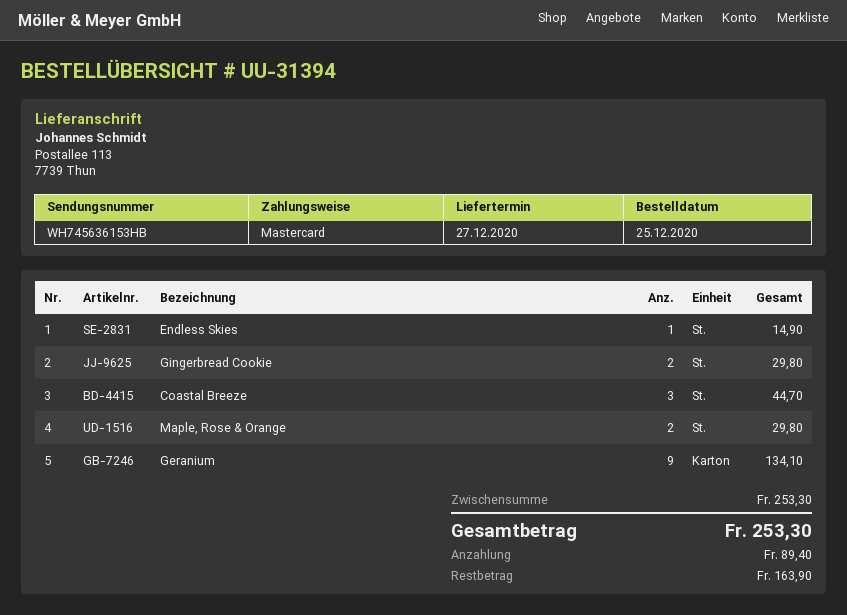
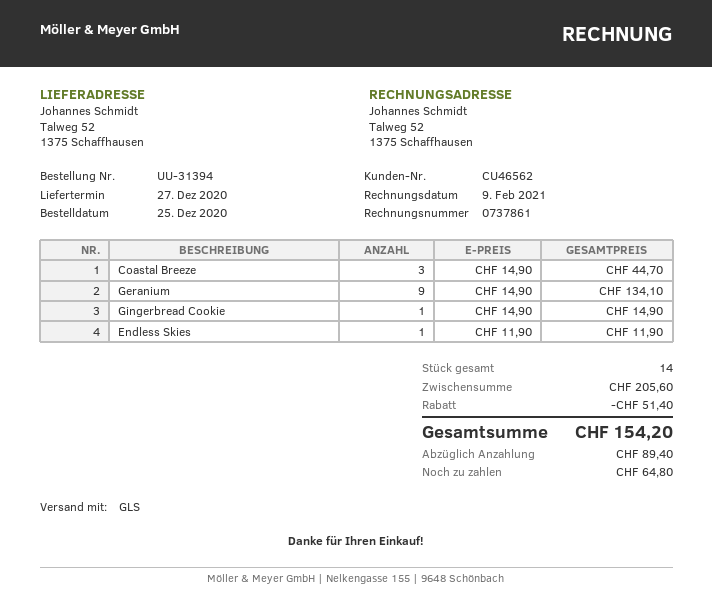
ship to: Postallee 113, 7739 Thun -> Talweg 52, 1375 Schaffhausen
Endless Skies: 1 for 14.90 -> 1 for 11.90
Gingerbread Cookie: 2 for 29.80 -> 1 for 14.90
Maple, Rose & Orange: 2 for 29.80 -> none
subtotal: 253.30 -> 205.60
discount: none -> 51.40
total: 253.30 -> 154.20
balance: 163.90 -> 64.80

